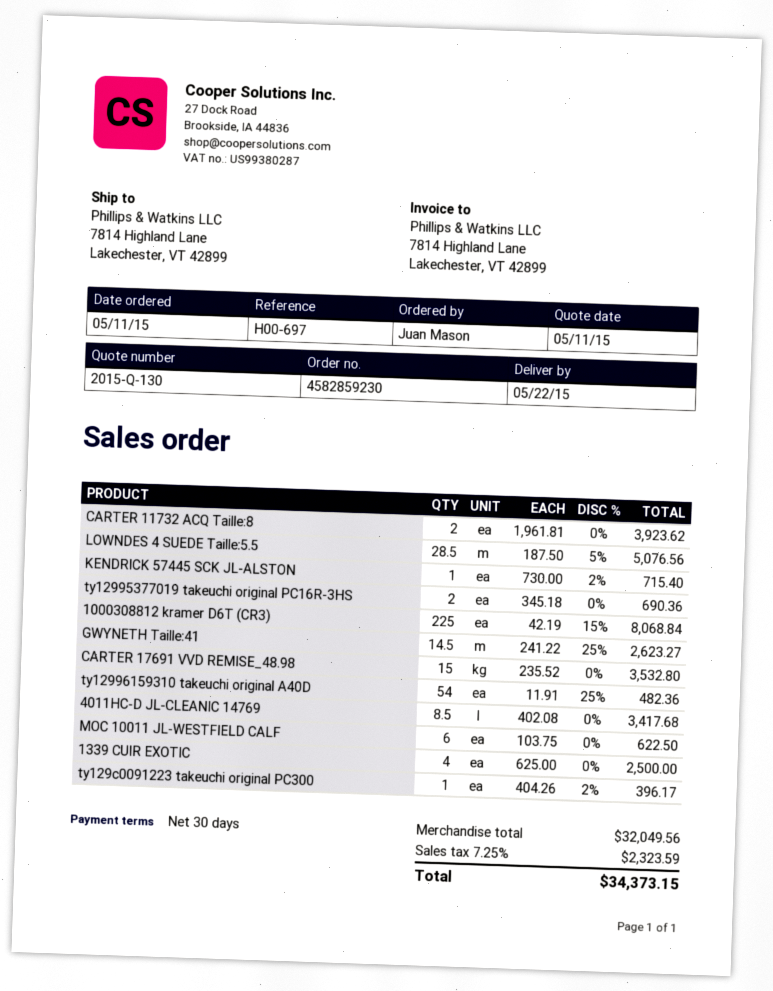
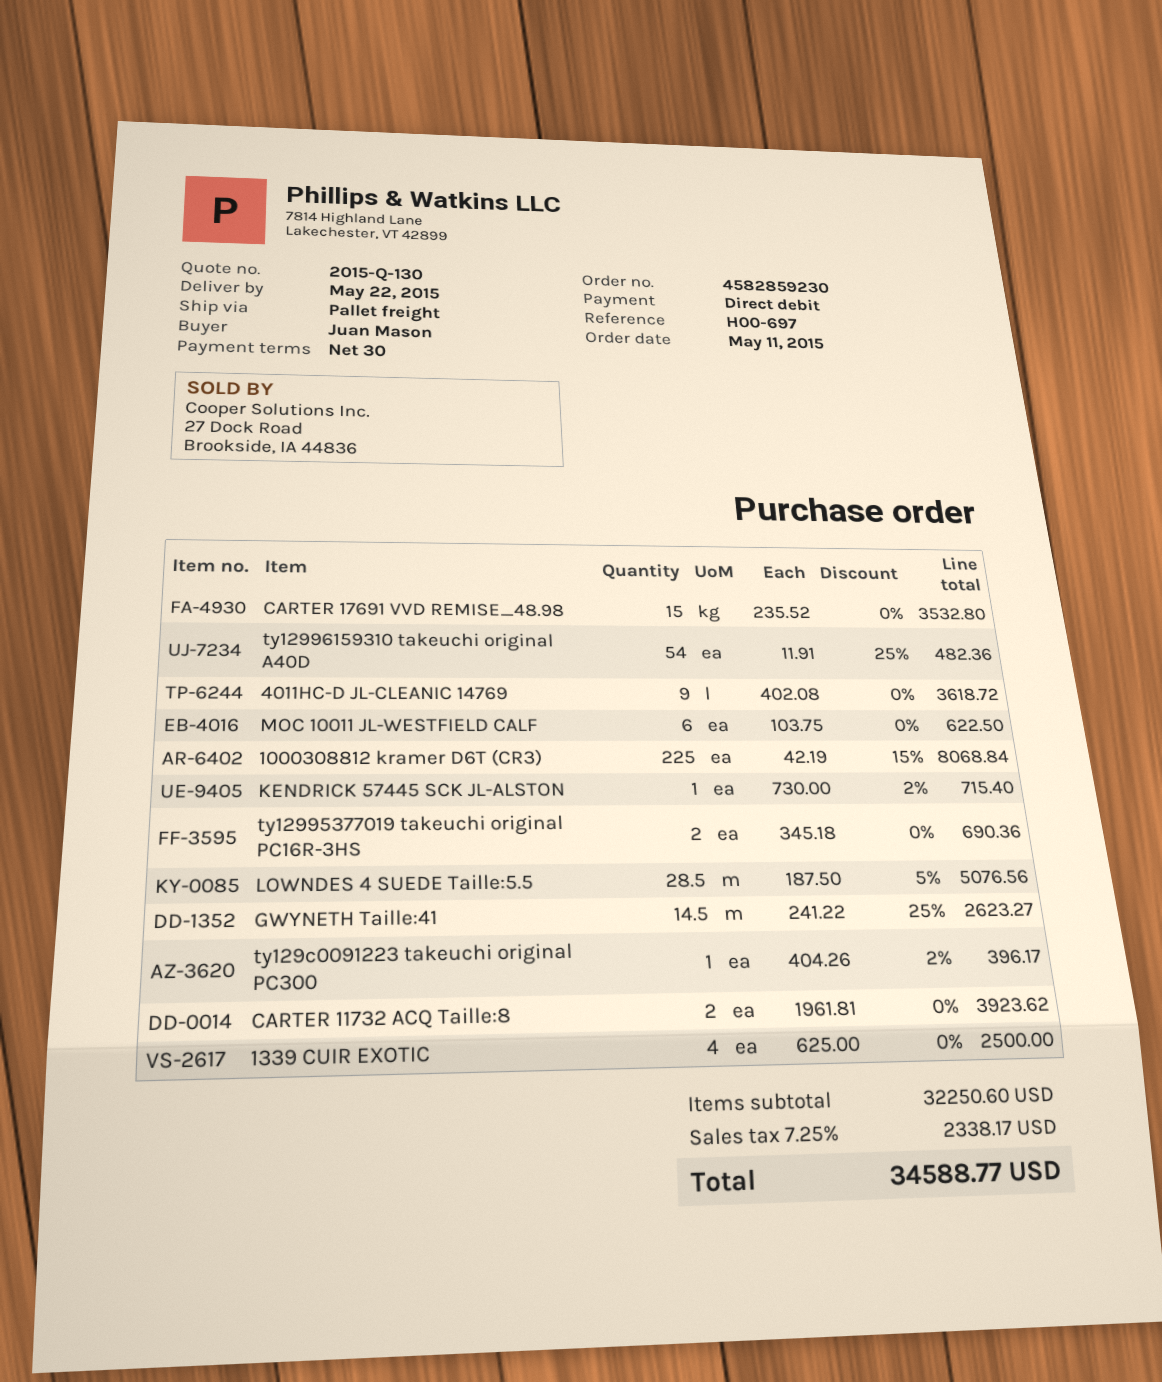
4011HC-D JL-CLEANIC 14769: 8.5 x 402.08 = 3417.68 -> 9 x 402.08 = 3618.72
subtotal: 32049.56 -> 32250.60
tax: 7.25% = 2323.59 -> 7.25% = 2338.17
total: 34373.15 -> 34588.77

